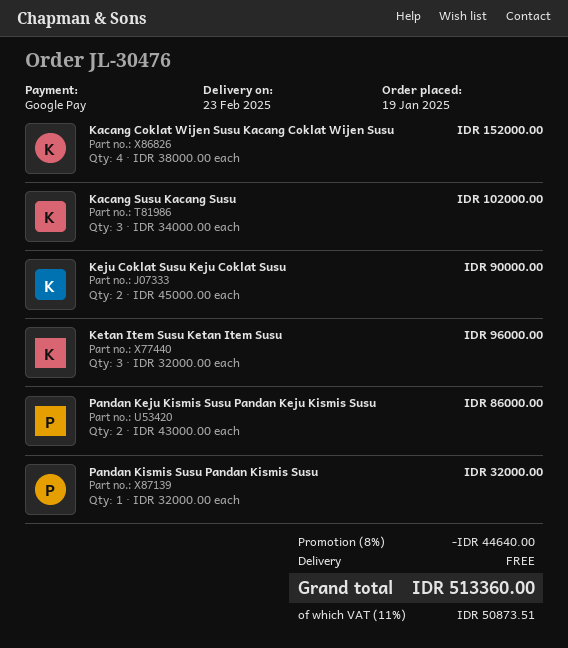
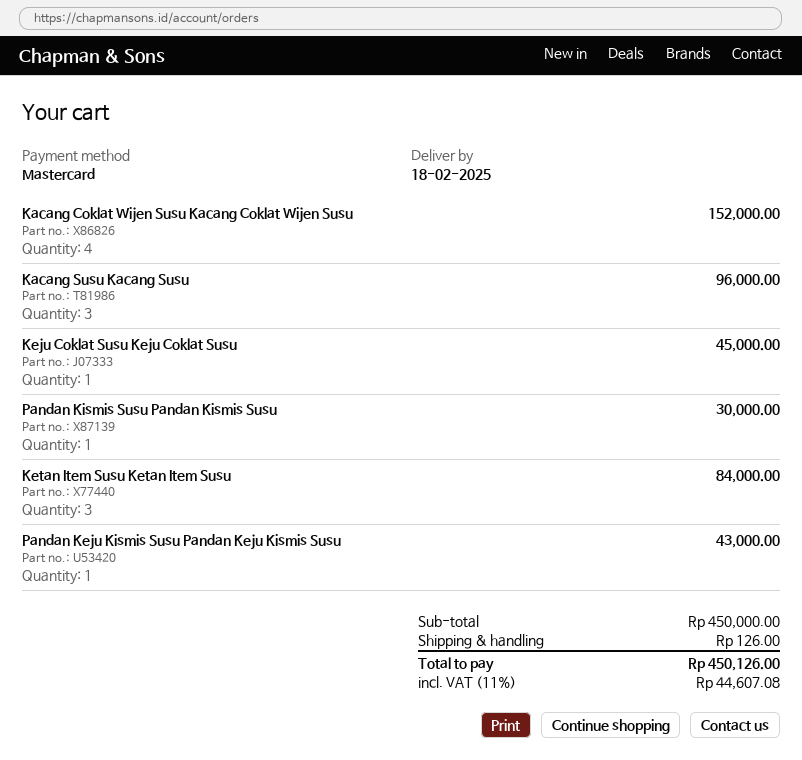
delivery date: 2025-02-23 -> 2025-02-18
payment method: Google Pay -> Mastercard
Kacang Susu Kacang Susu: 3 for 102000.00 -> 3 for 96000.00
Keju Coklat Susu Keju Coklat Susu: 2 for 90000.00 -> 1 for 45000.00
Ketan Item Susu Ketan Item Susu: 3 for 96000.00 -> 3 for 84000.00
Pandan Keju Kismis Susu Pandan Keju Kismis Susu: 2 for 86000.00 -> 1 for 43000.00
Pandan Kismis Susu Pandan Kismis Susu: 1 for 32000.00 -> 1 for 30000.00
discount: 8% = 44640.00 -> none
shipping: 0.00 -> 126.00
tax: 11% = 50873.51 -> 11% = 44607.08
total: 513360.00 -> 450126.00

